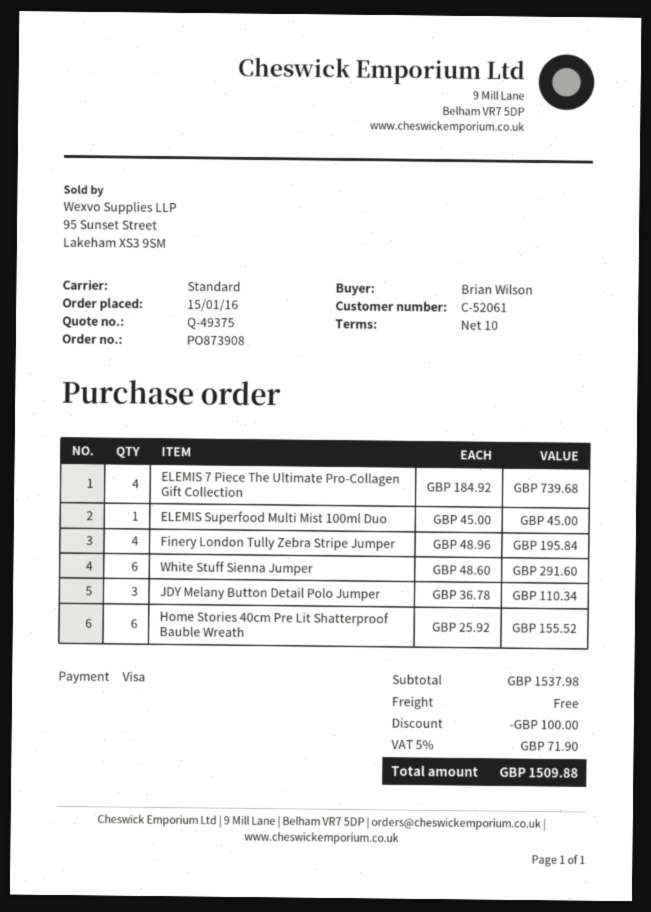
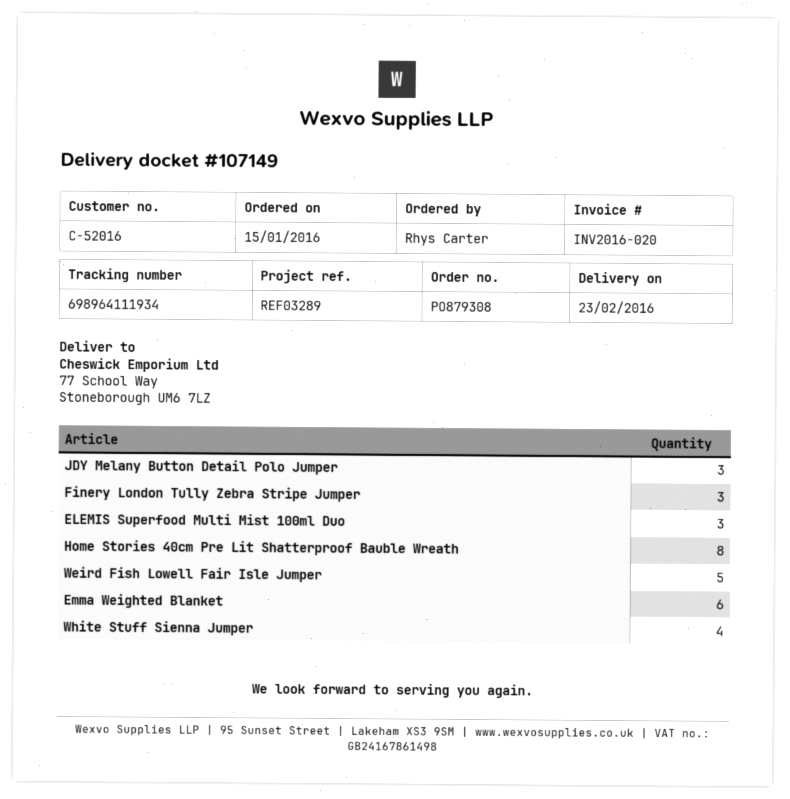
order number: PO873908 -> PO879308
customer number: C-52061 -> C-52016
ordered by: Brian Wilson -> Rhys Carter
ELEMIS 7 Piece The Ultimate Pro-Collagen Gift Collection: 4 -> none
ELEMIS Superfood Multi Mist 100ml Duo: 1 -> 3
Finery London Tully Zebra Stripe Jumper: 4 -> 3
White Stuff Sienna Jumper: 6 -> 4
Home Stories 40cm Pre Lit Shatterproof Bauble Wreath: 6 -> 8
Weird Fish Lowell Fair Isle Jumper: none -> 5
Emma Weighted Blanket: none -> 6

